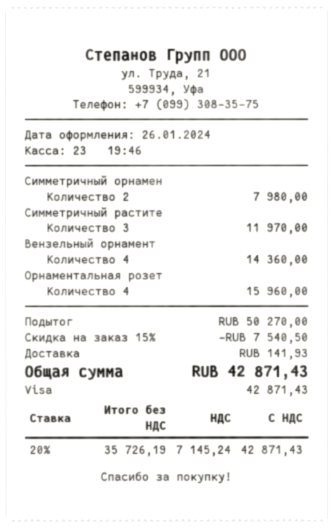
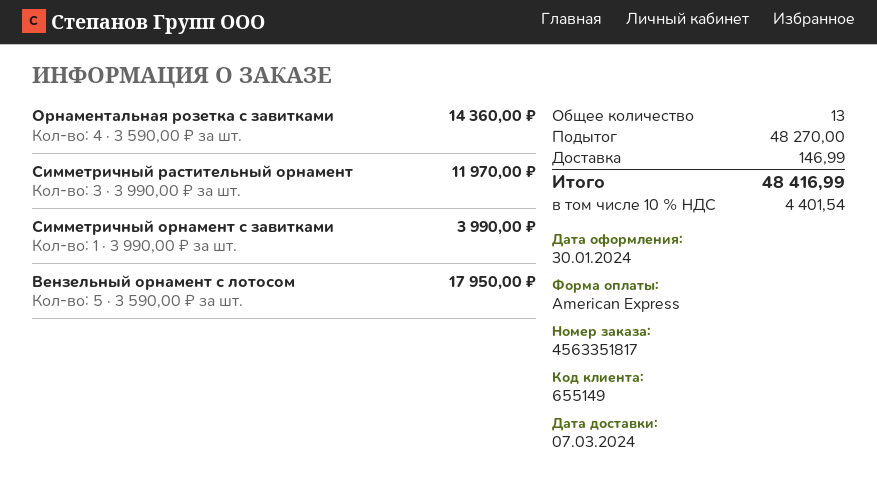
order date: 2024-01-26 -> 2024-01-30
payment method: Visa -> American Express
Симметричный орнамен: 2 for 7980.00 -> 1 for 3990.00
Вензельный орнамент: 4 for 14360.00 -> 5 for 17950.00
Орнаментальная розет: 4 for 15960.00 -> 4 for 14360.00
subtotal: 50270.00 -> 48270.00
discount: 15% = 7540.50 -> none
shipping: 141.93 -> 146.99
tax: 20% = 7145.24 -> 10% = 4401.54
total: 42871.43 -> 48416.99

